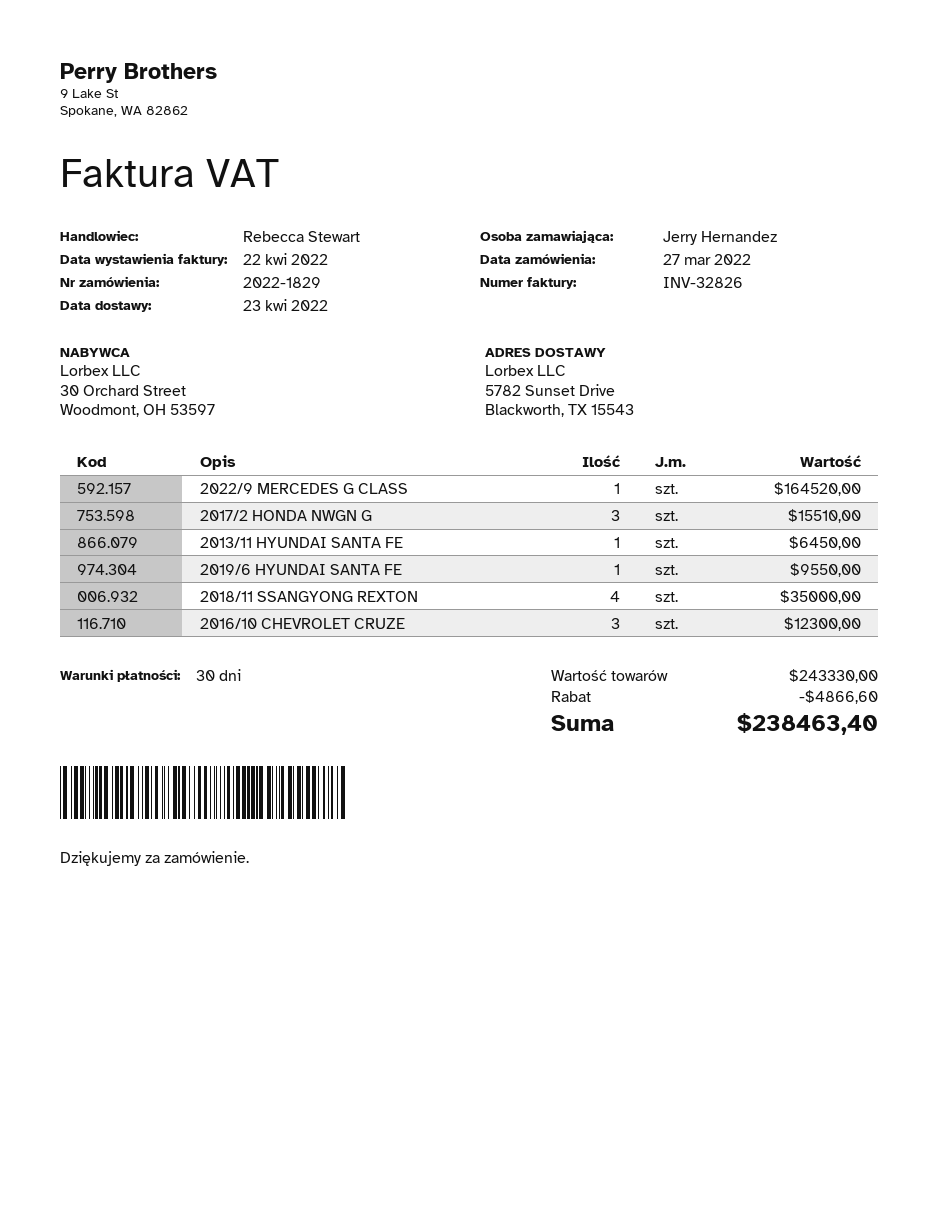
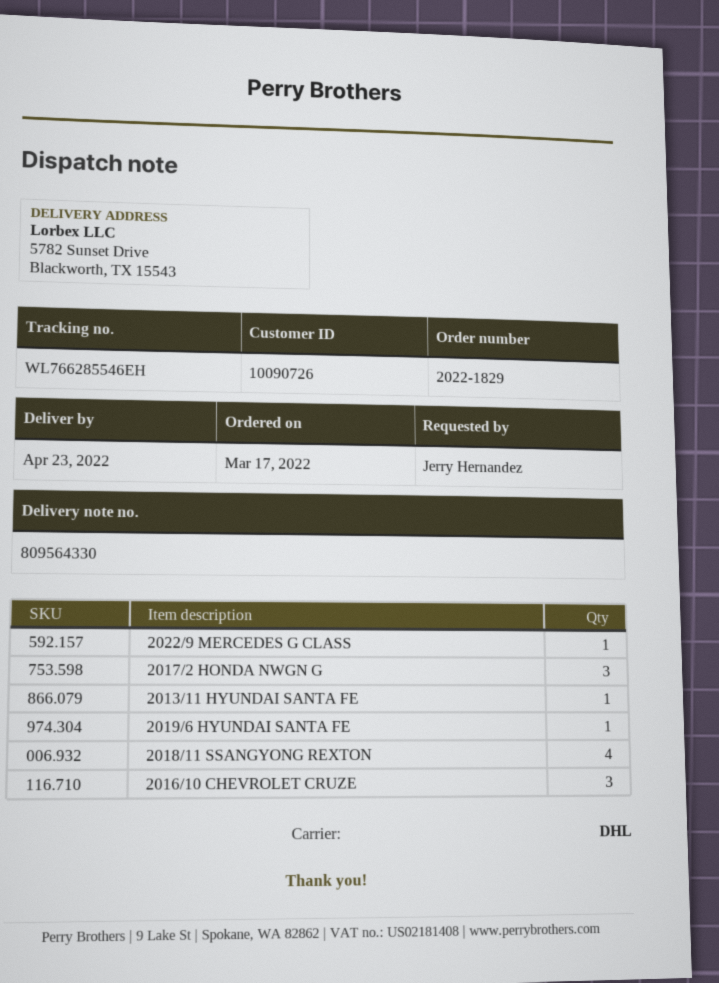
order date: 2022-03-27 -> 2022-03-17

